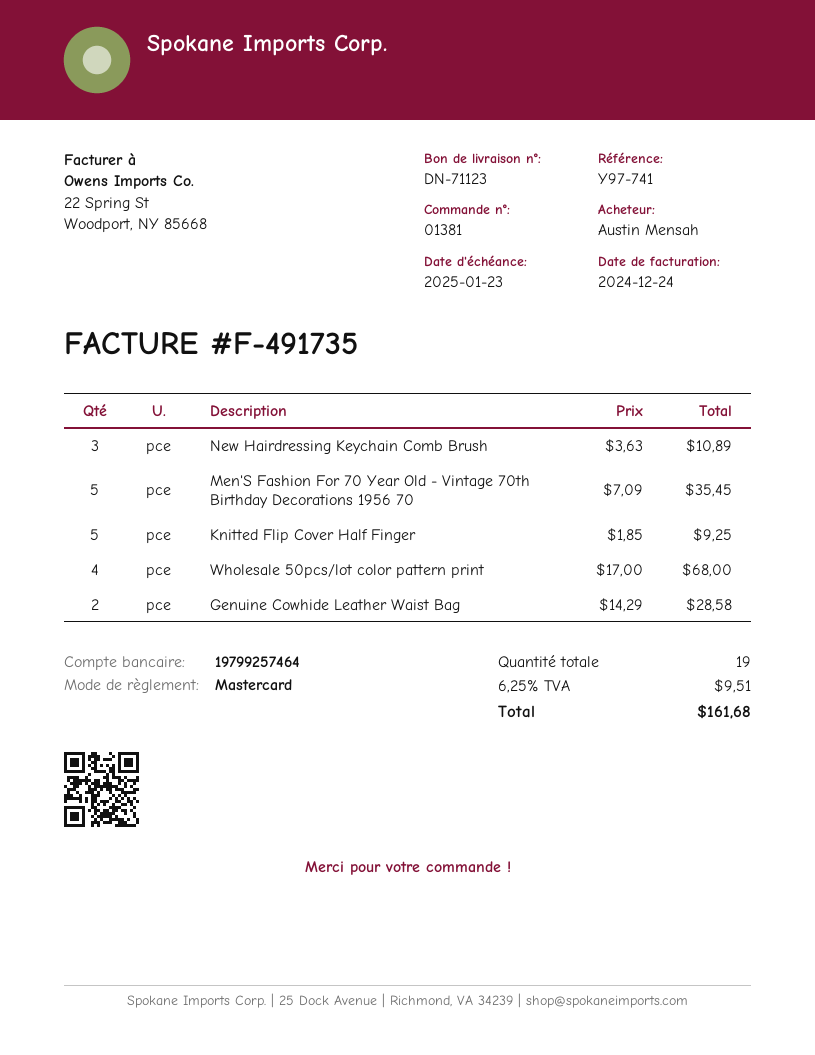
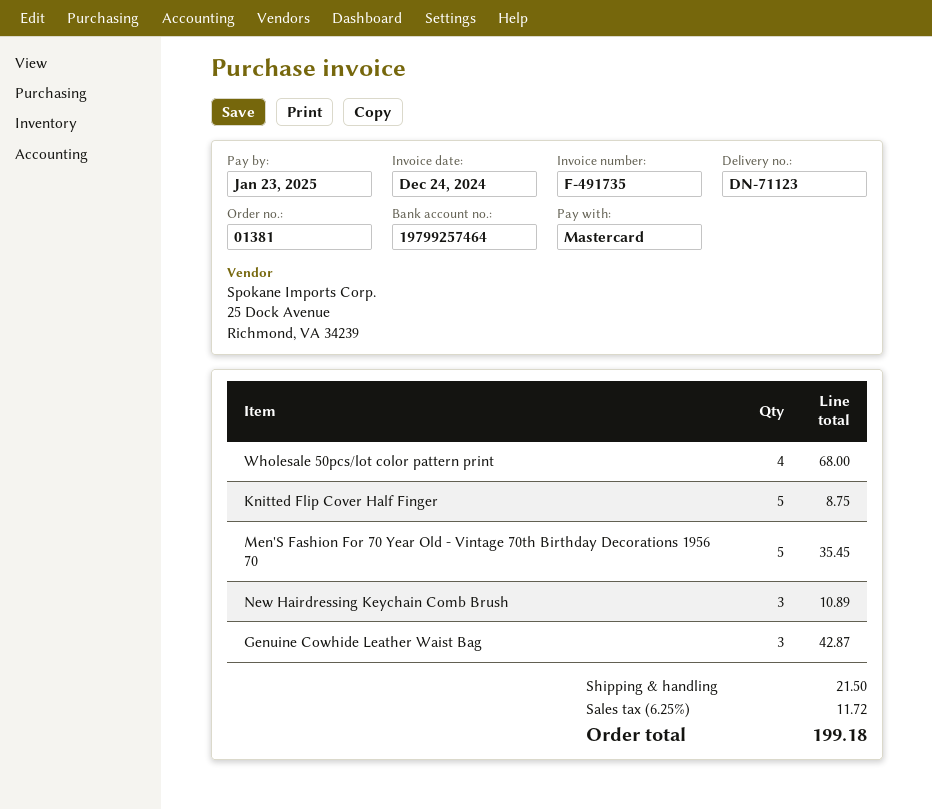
Knitted Flip Cover Half Finger: 5 for 9.25 -> 5 for 8.75
Genuine Cowhide Leather Waist Bag: 2 for 28.58 -> 3 for 42.87
shipping: none -> 21.50
tax: 6.25% = 9.51 -> 6.25% = 11.72
total: 161.68 -> 199.18

